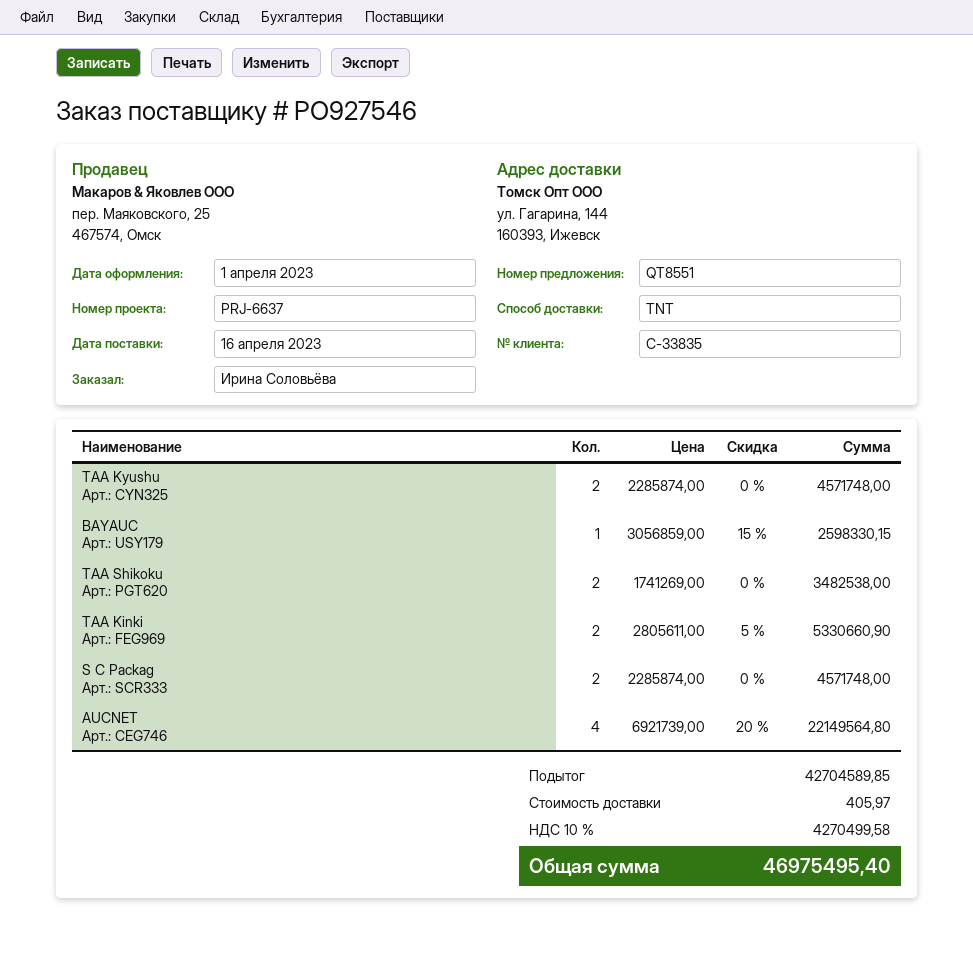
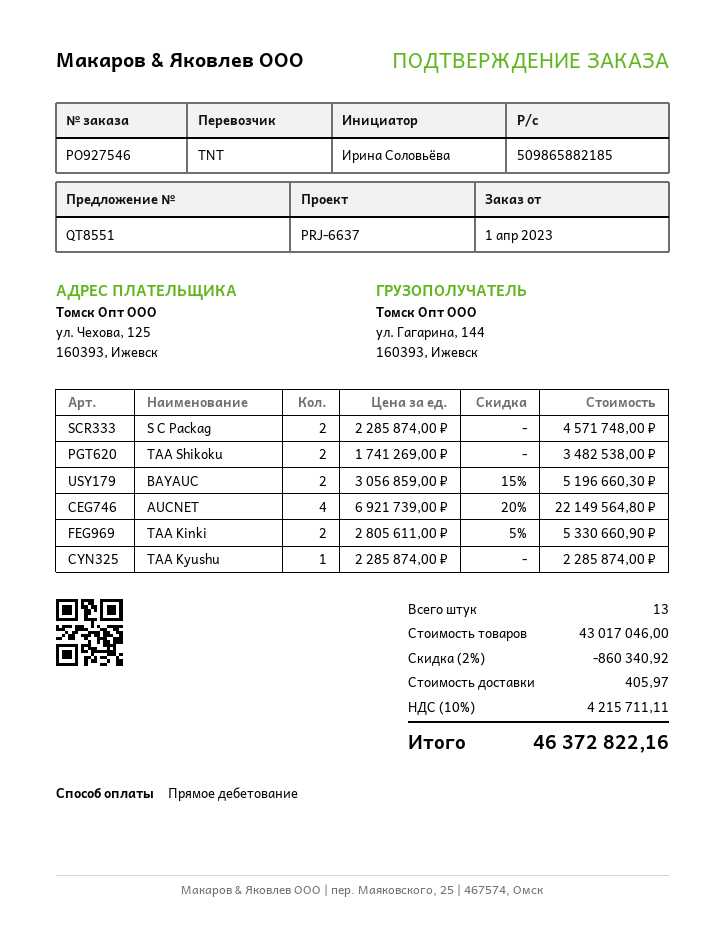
TAA Kyushu: 2 x 2285874.00 = 4571748.00 -> 1 x 2285874.00 = 2285874.00
BAYAUC: 1 x 3056859.00 - 15% = 2598330.15 -> 2 x 3056859.00 - 15% = 5196660.30
subtotal: 42704589.85 -> 43017046.00
discount: none -> 2% = 860340.92
tax: 10% = 4270499.58 -> 10% = 4215711.11
total: 46975495.40 -> 46372822.16

